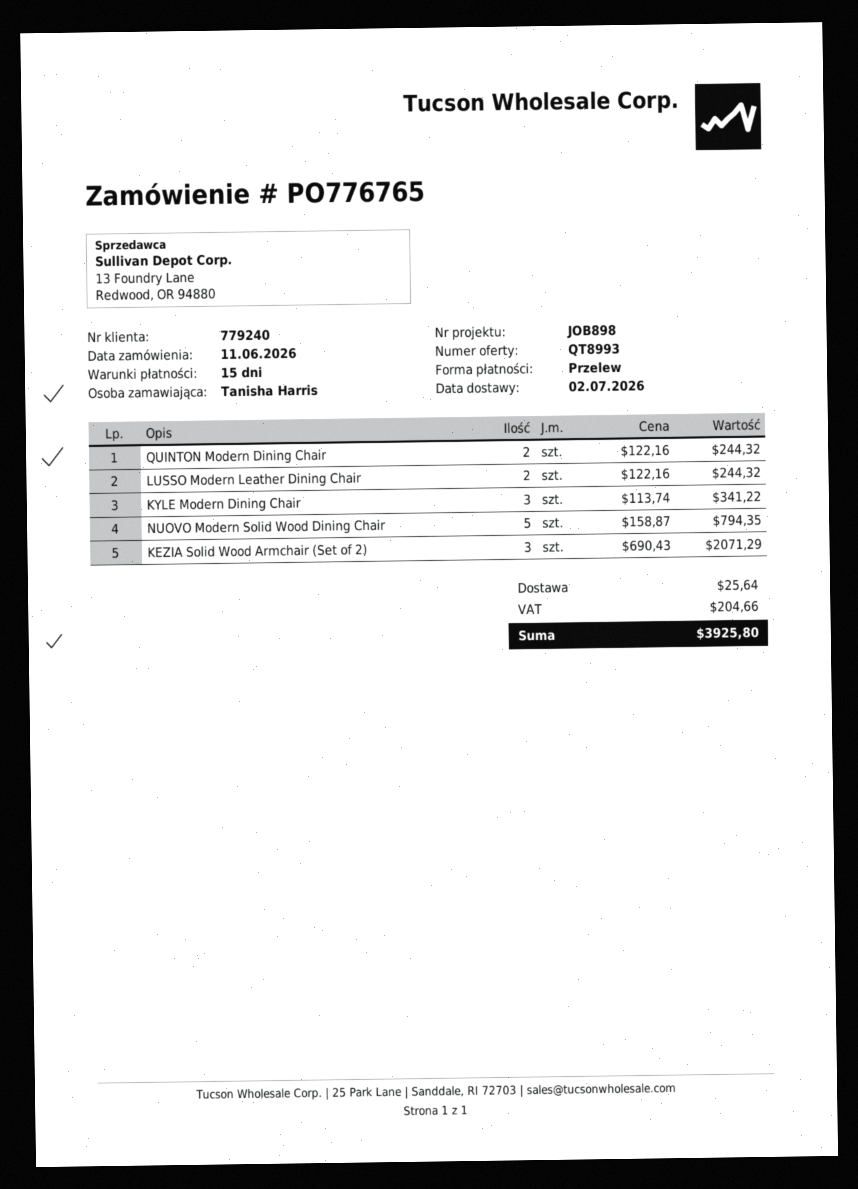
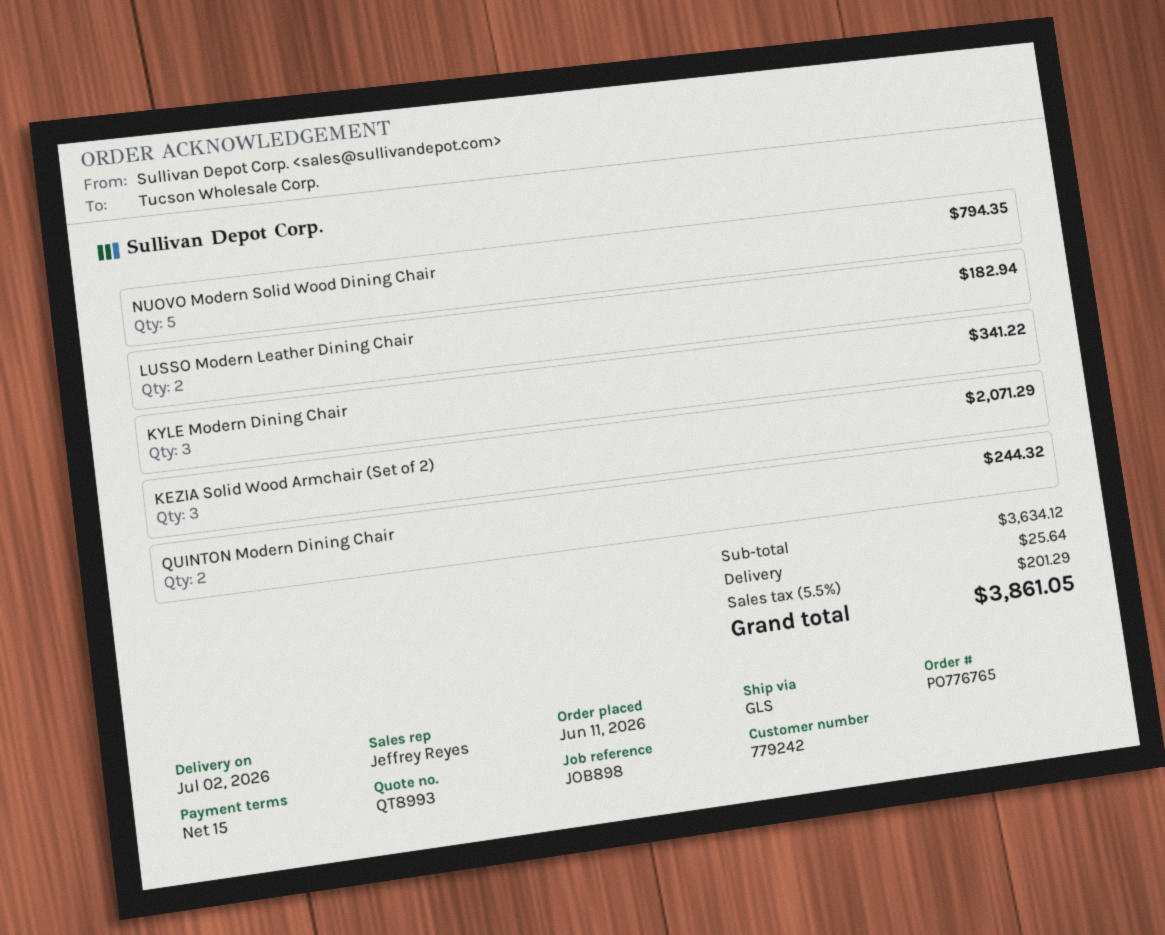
customer number: 779240 -> 779242
LUSSO Modern Leather Dining Chair: 2 for 244.32 -> 2 for 182.94
tax: 204.66 -> 201.29
total: 3925.80 -> 3861.05

